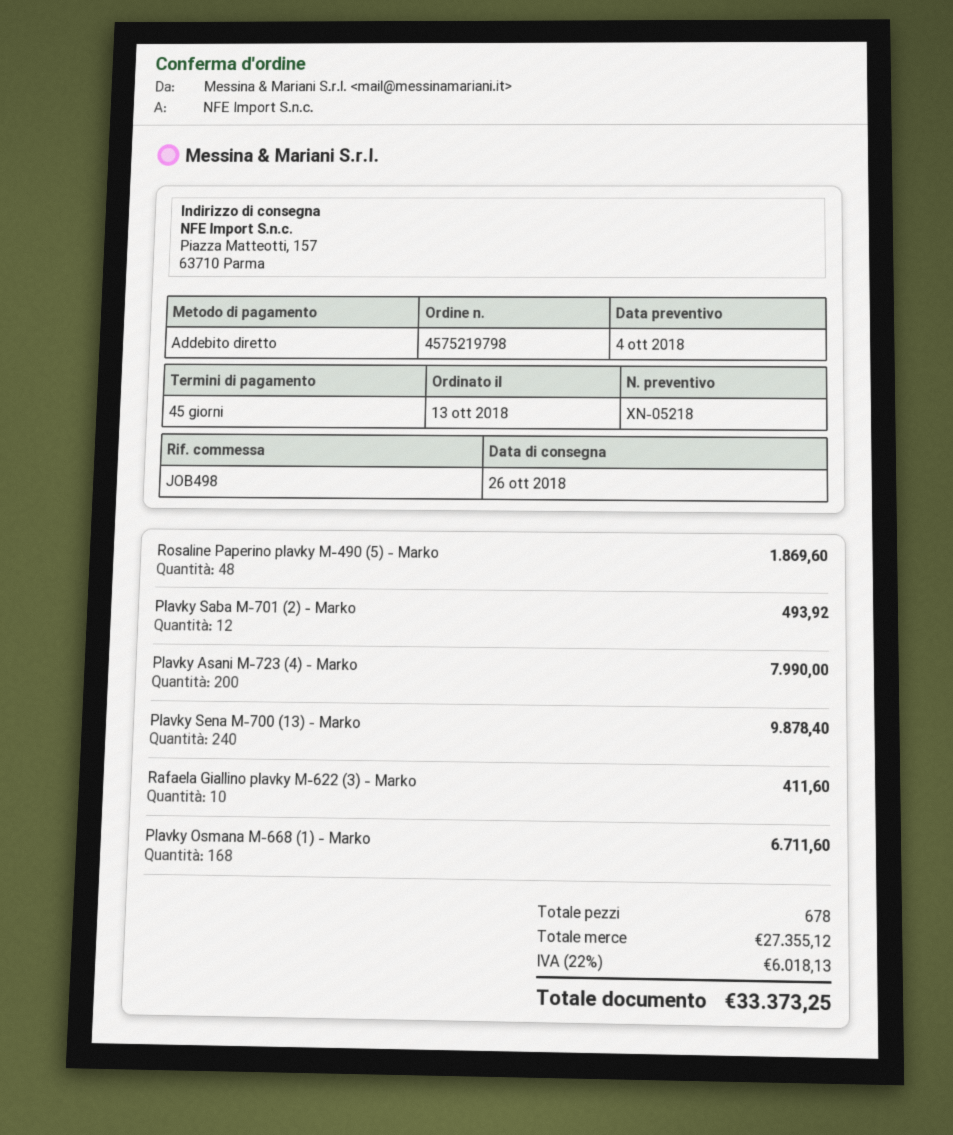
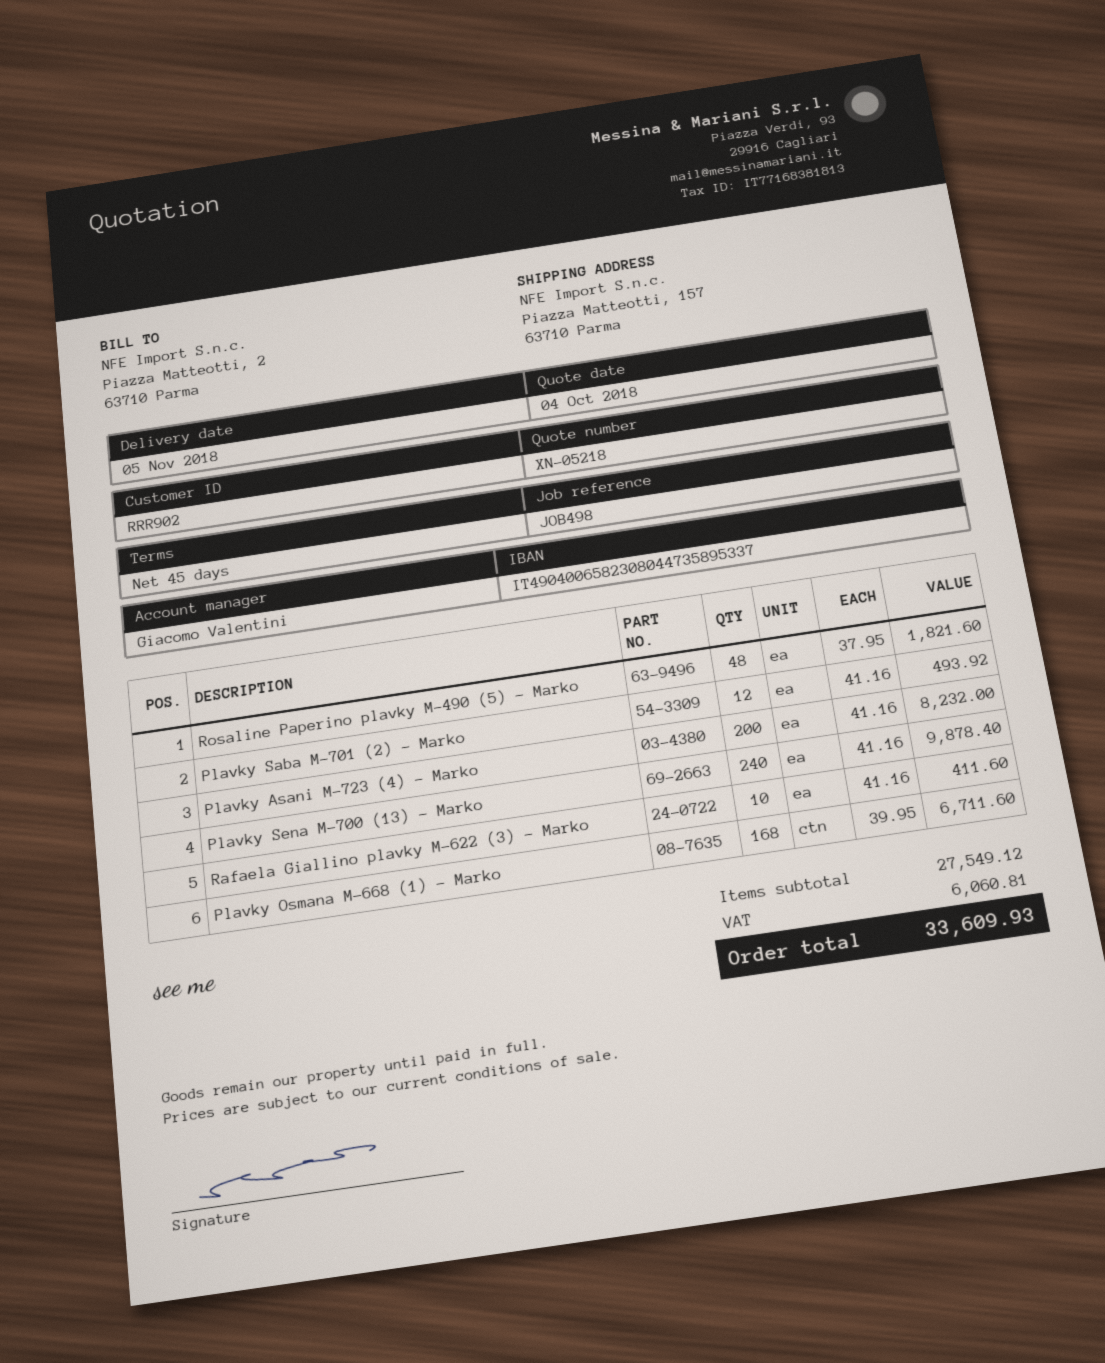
delivery date: 2018-10-26 -> 2018-11-05
Rosaline Paperino plavky M-490 (5) - Marko: 48 for 1869.60 -> 48 for 1821.60
Plavky Asani M-723 (4) - Marko: 200 for 7990.00 -> 200 for 8232.00
subtotal: 27355.12 -> 27549.12
tax: 6018.13 -> 6060.81
total: 33373.25 -> 33609.93

